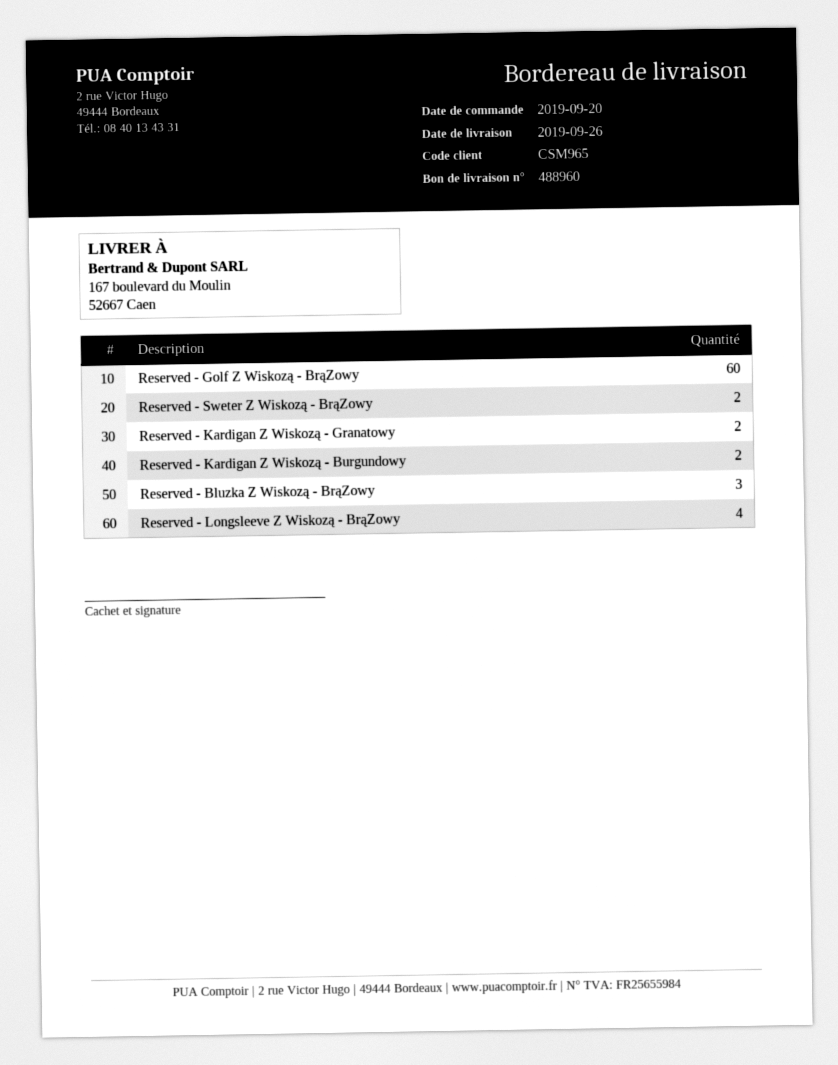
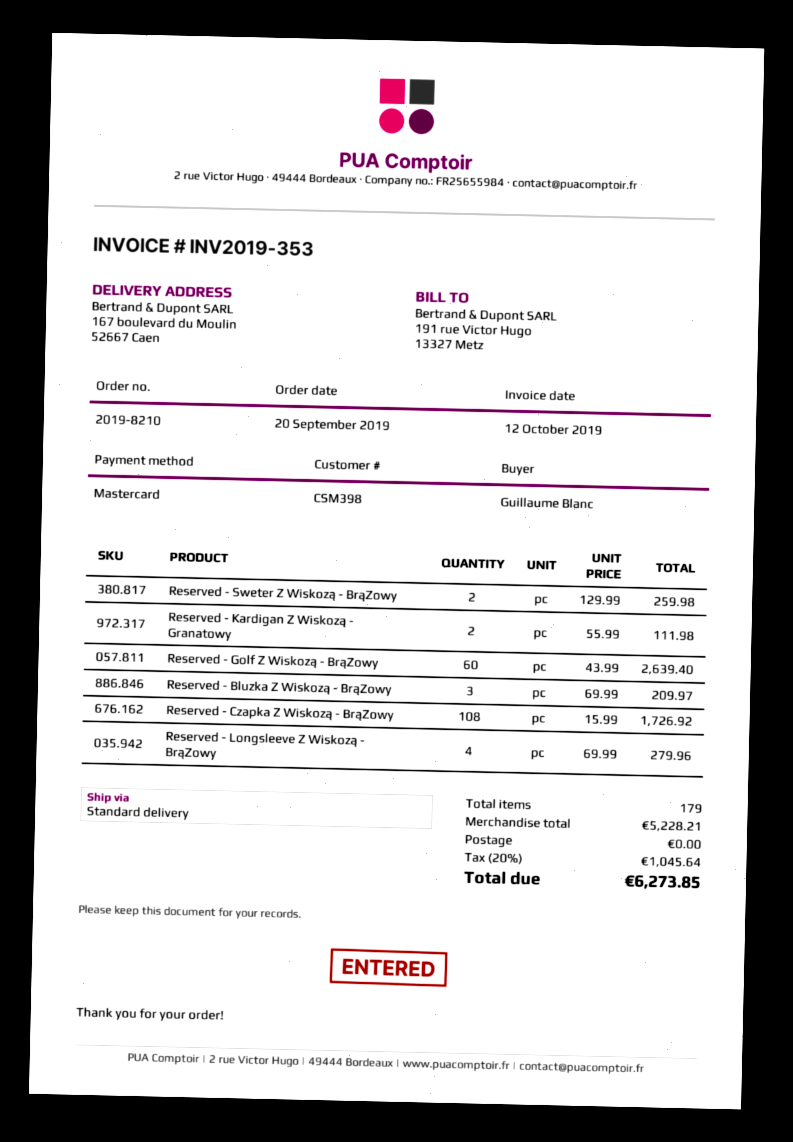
customer number: CSM965 -> CSM398
Reserved - Kardigan Z Wiskozą - Burgundowy: 2 -> none
Reserved - Czapka Z Wiskozą - BrąZowy: none -> 108

